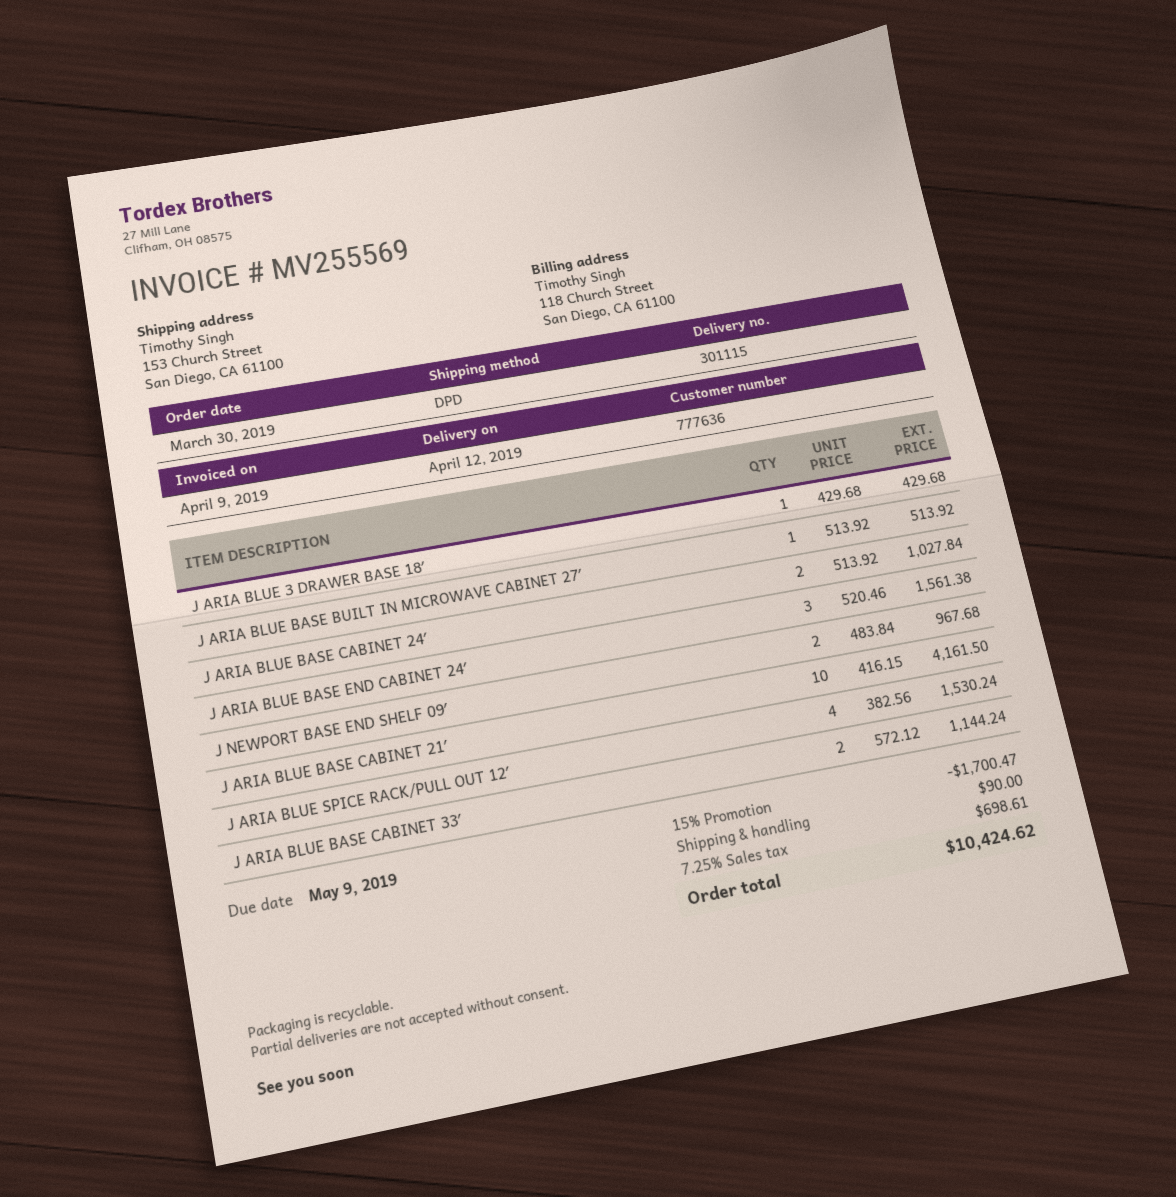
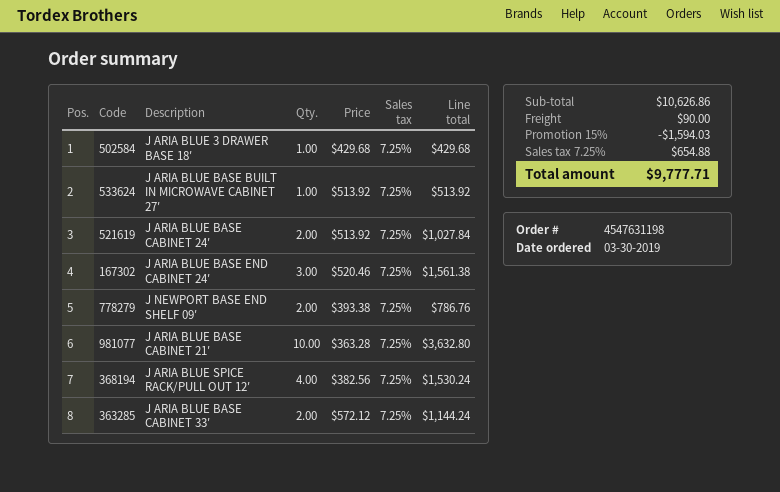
J NEWPORT BASE END SHELF 09′: 2 x 483.84 = 967.68 -> 2 x 393.38 = 786.76
J ARIA BLUE BASE CABINET 21′: 10 x 416.15 = 4161.50 -> 10 x 363.28 = 3632.80
discount: 15% = 1700.47 -> 15% = 1594.03
tax: 7.25% = 698.61 -> 7.25% = 654.88
total: 10424.62 -> 9777.71

